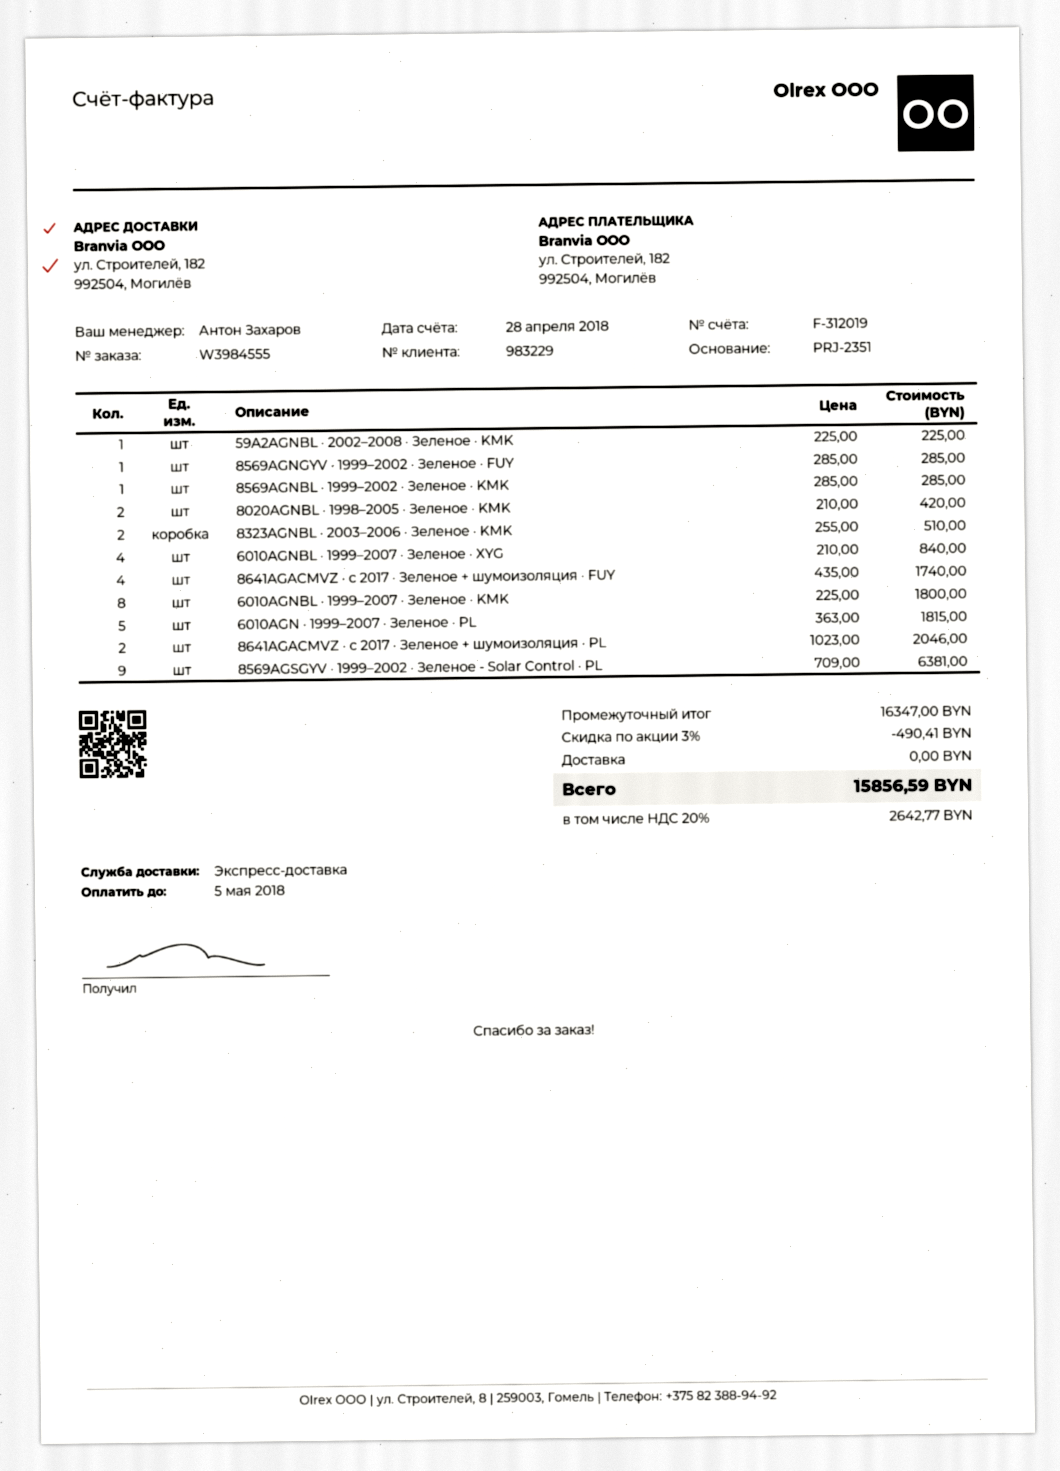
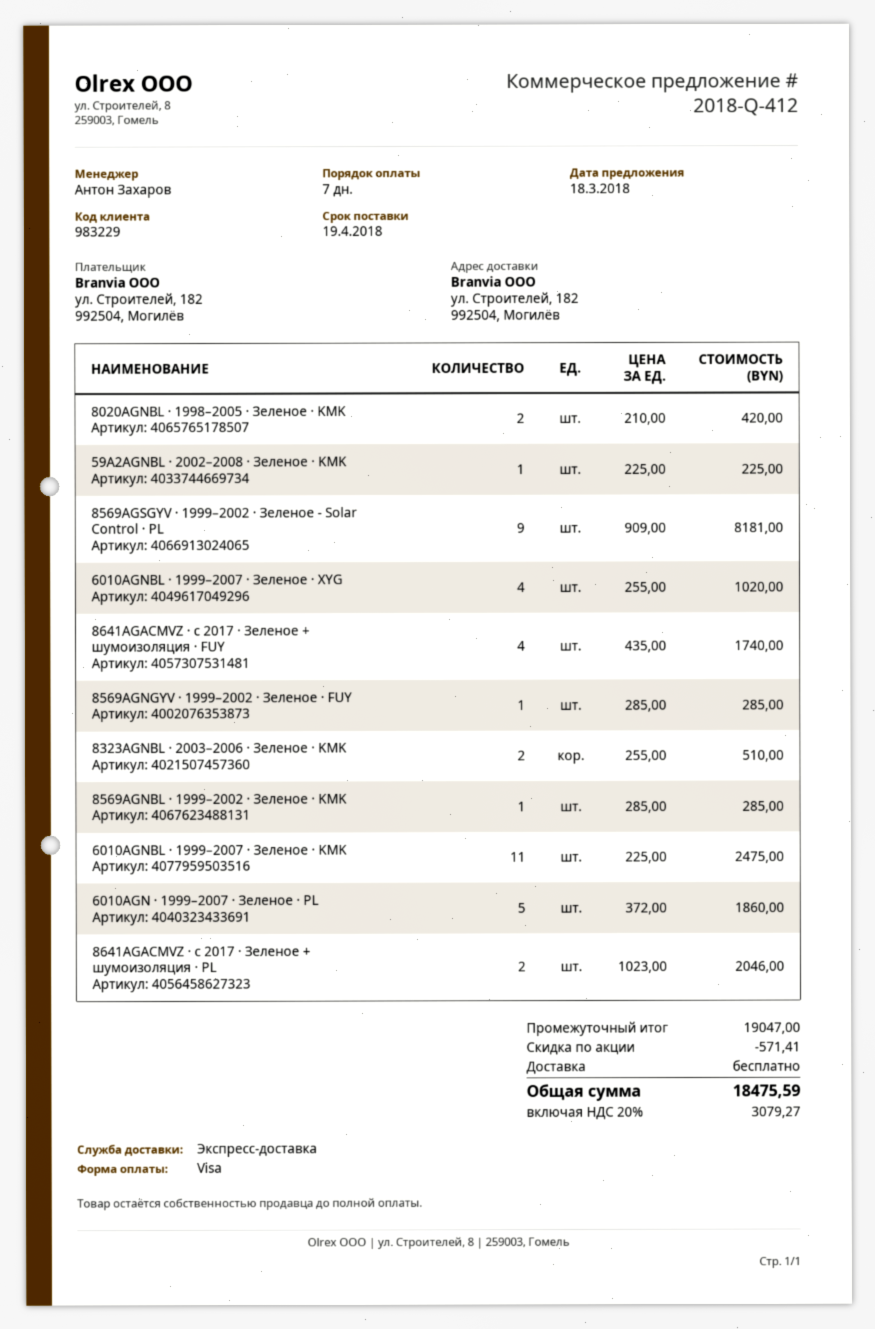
6010AGNBL · 1999–2007 · Зеленое · XYG: 4 x 210.00 = 840.00 -> 4 x 255.00 = 1020.00
6010AGNBL · 1999–2007 · Зеленое · KMK: 8 x 225.00 = 1800.00 -> 11 x 225.00 = 2475.00
6010AGN · 1999–2007 · Зеленое · PL: 5 x 363.00 = 1815.00 -> 5 x 372.00 = 1860.00
8569AGSGYV · 1999–2002 · Зеленое - Solar Control · PL: 9 x 709.00 = 6381.00 -> 9 x 909.00 = 8181.00
subtotal: 16347.00 -> 19047.00
discount: 490.41 -> 571.41
tax: 20% = 2642.77 -> 20% = 3079.27
total: 15856.59 -> 18475.59

